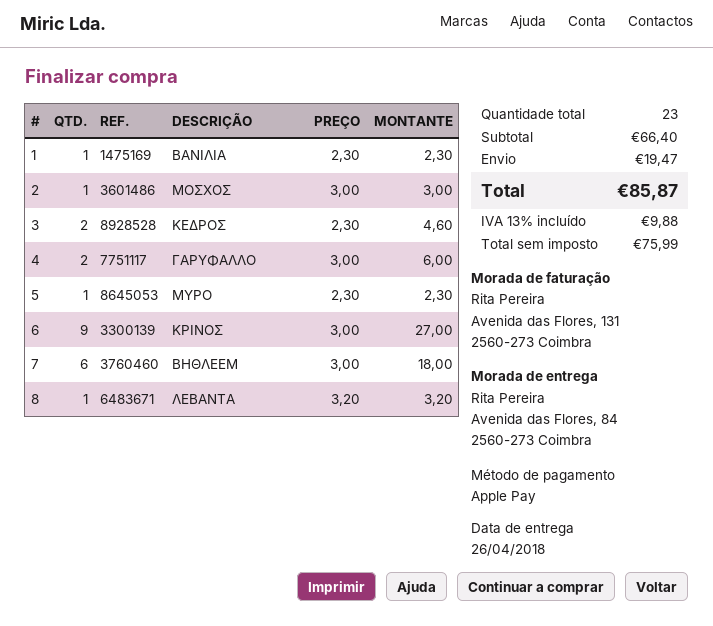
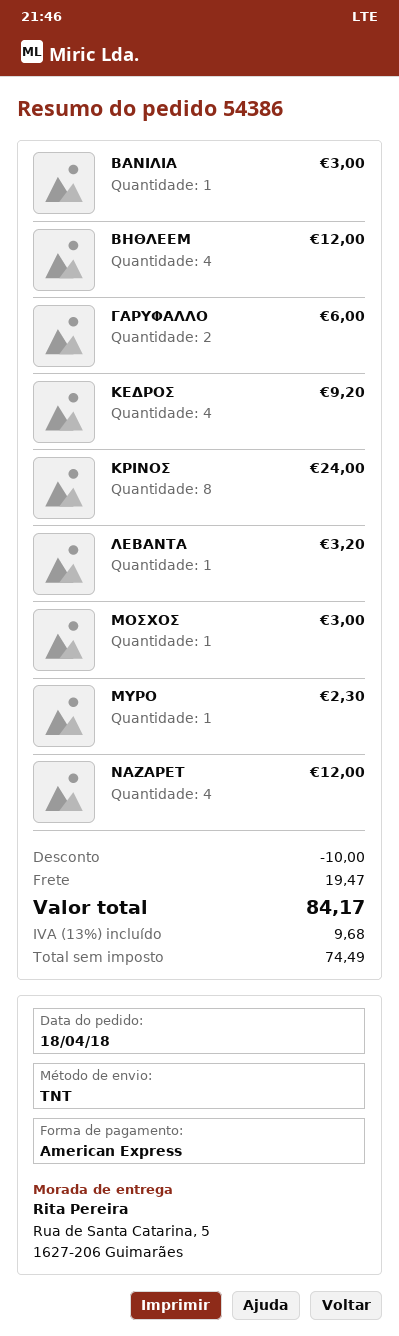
payment method: Apple Pay -> American Express
ship to: Avenida das Flores, 84, 2560-273 Coimbra -> Rua de Santa Catarina, 5, 1627-206 Guimarães
ΒΑΝΙΛΙΑ: 1 for 2.30 -> 1 for 3.00
ΚΕΔΡΟΣ: 2 for 4.60 -> 4 for 9.20
ΚΡΙΝΟΣ: 9 for 27.00 -> 8 for 24.00
ΒΗΘΛΕΕΜ: 6 for 18.00 -> 4 for 12.00
ΝΑΖΑΡΕΤ: none -> 4 for 12.00
discount: none -> 10.00
net: 75.99 -> 74.49
tax: 13% = 9.88 -> 13% = 9.68
total: 85.87 -> 84.17

